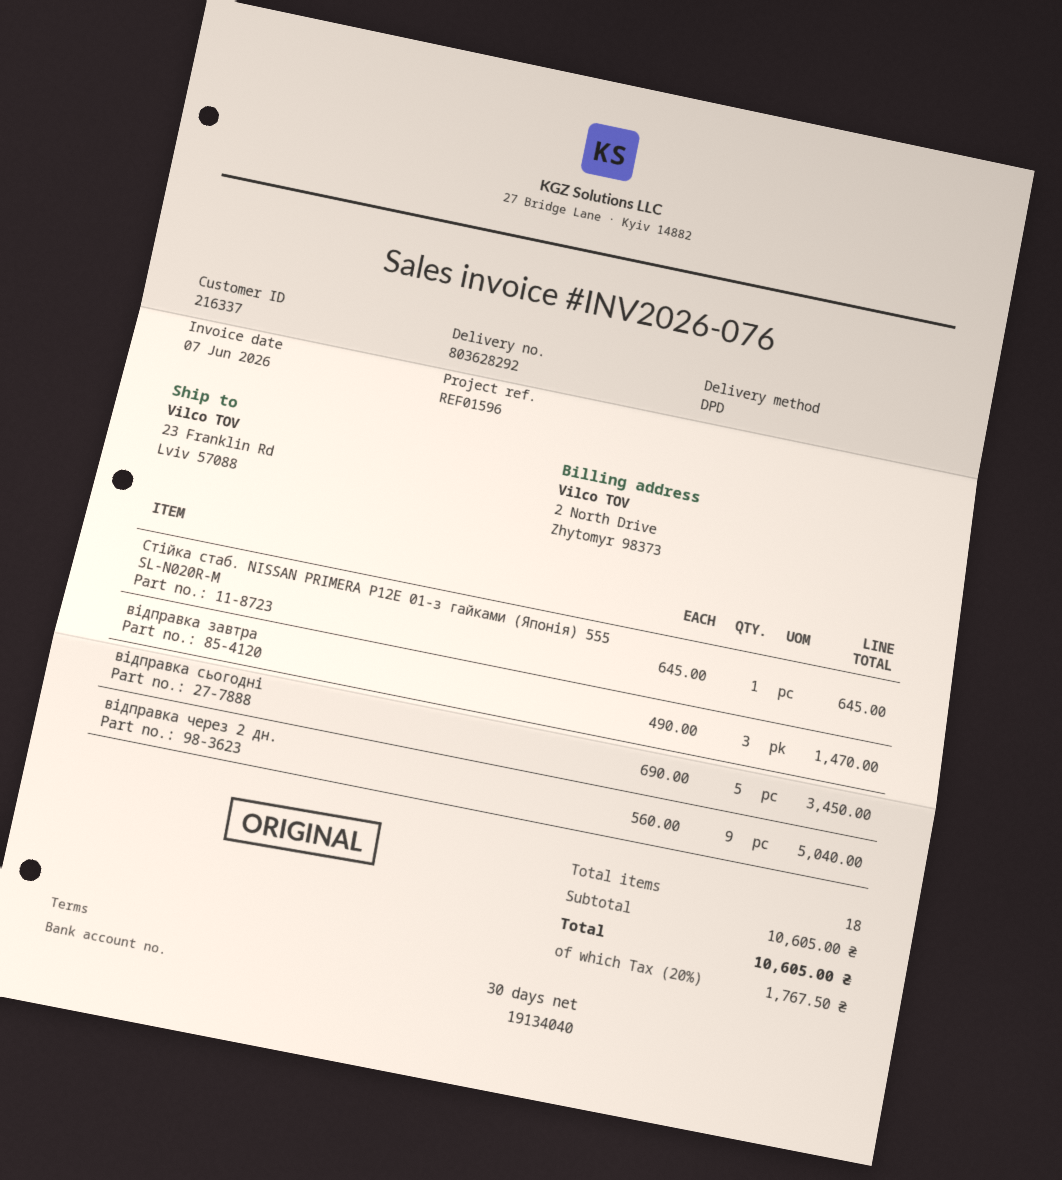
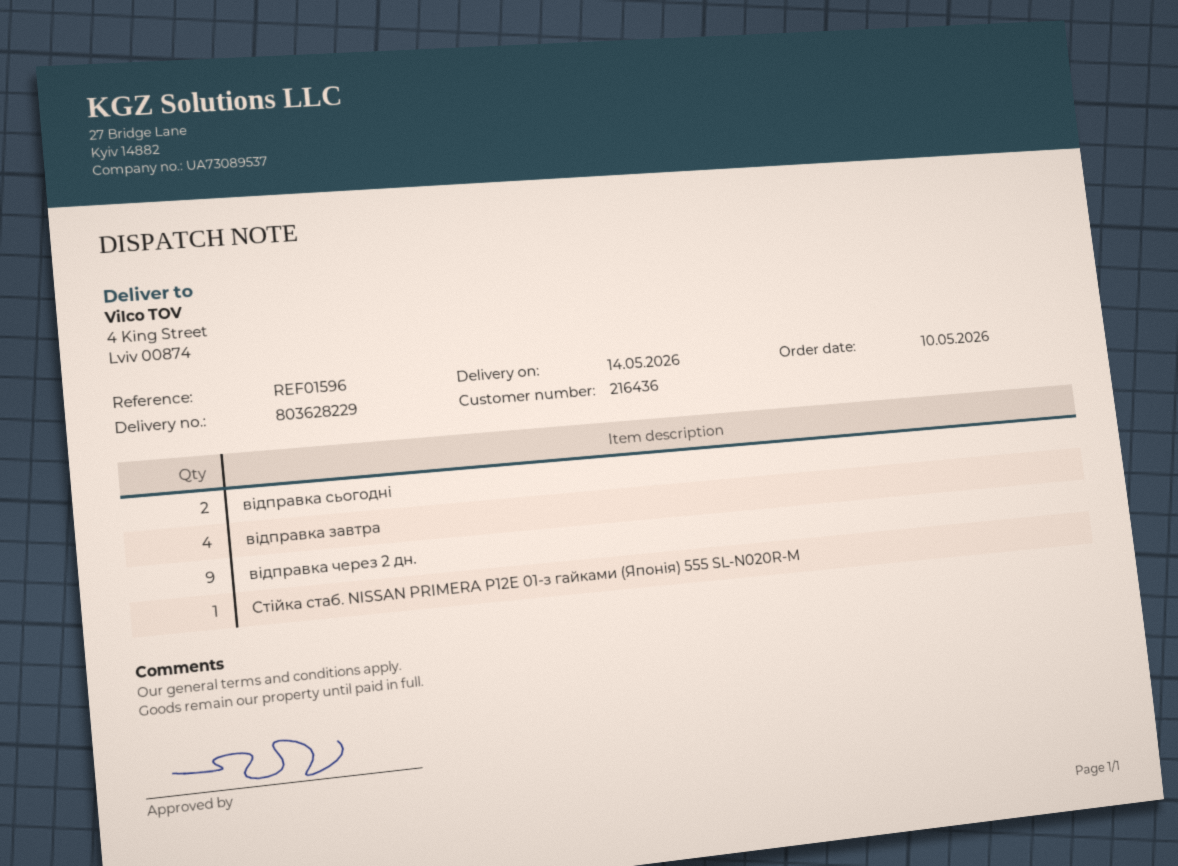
delivery note number: 803628292 -> 803628229
customer number: 216337 -> 216436
ship to: 23 Franklin Rd, Lviv 57088 -> 4 King Street, Lviv 00874
відправка завтра: 3 -> 4
відправка сьогодні: 5 -> 2

